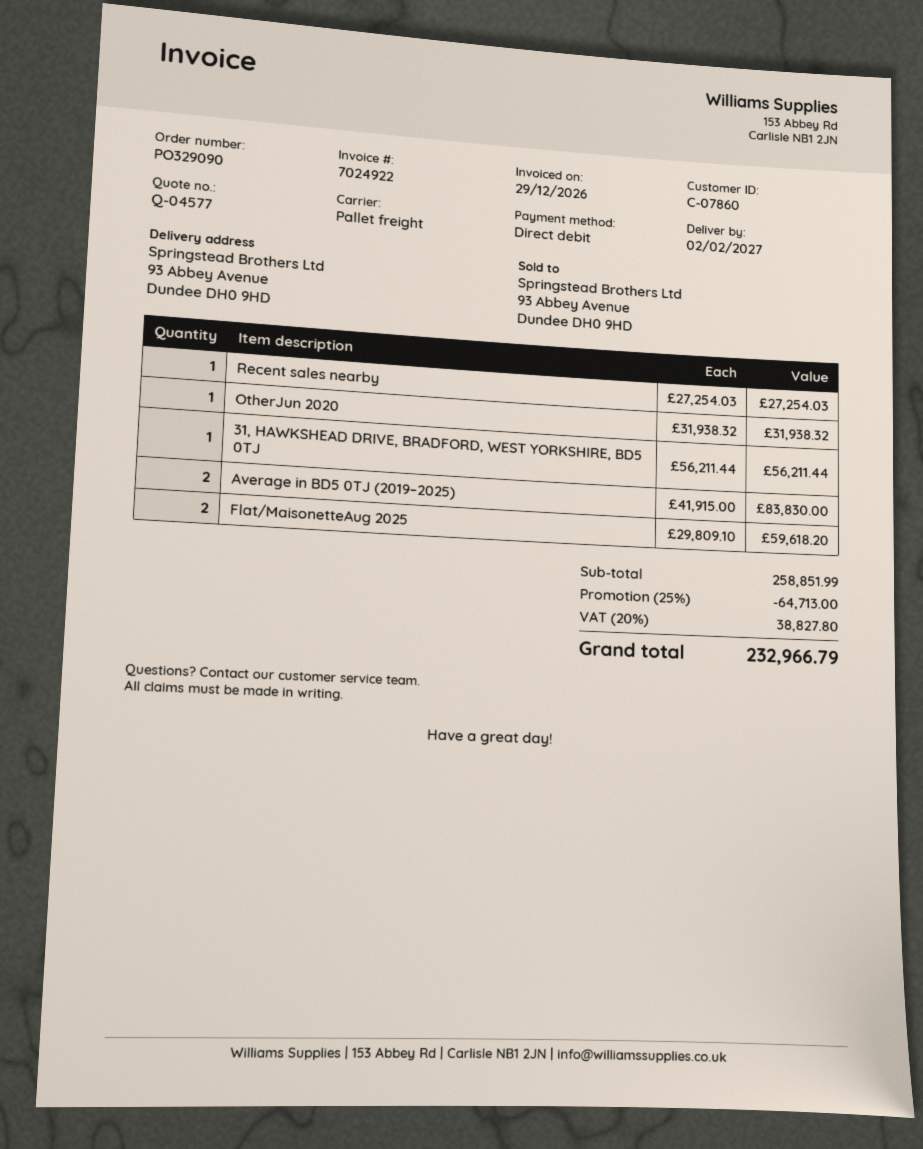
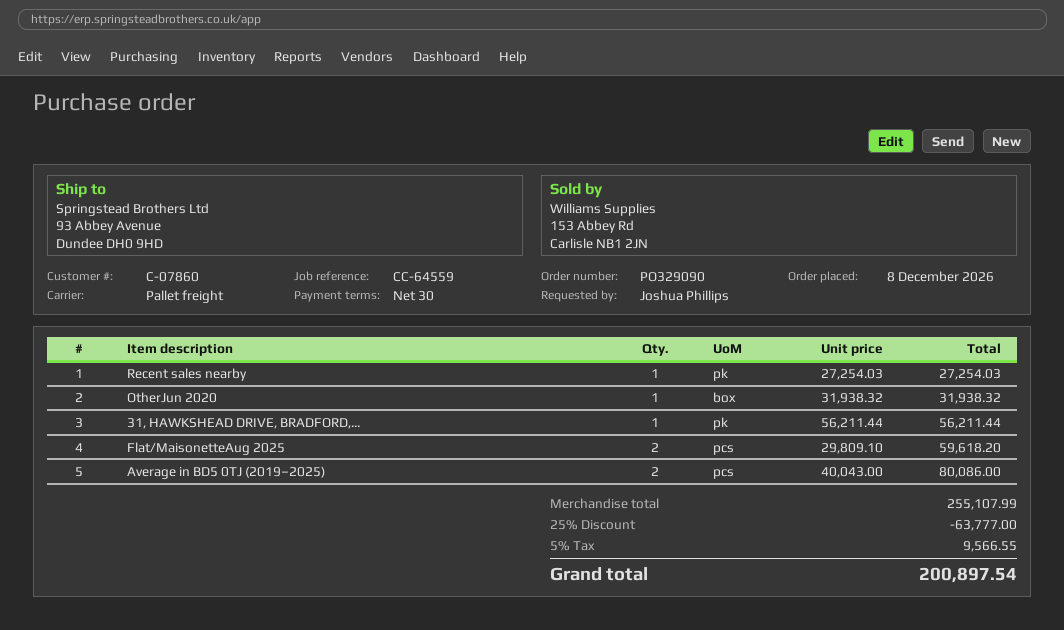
Average in BD5 0TJ (2019–2025): 2 x 41915.00 = 83830.00 -> 2 x 40043.00 = 80086.00
subtotal: 258851.99 -> 255107.99
discount: 25% = 64713.00 -> 25% = 63777.00
tax: 20% = 38827.80 -> 5% = 9566.55
total: 232966.79 -> 200897.54

